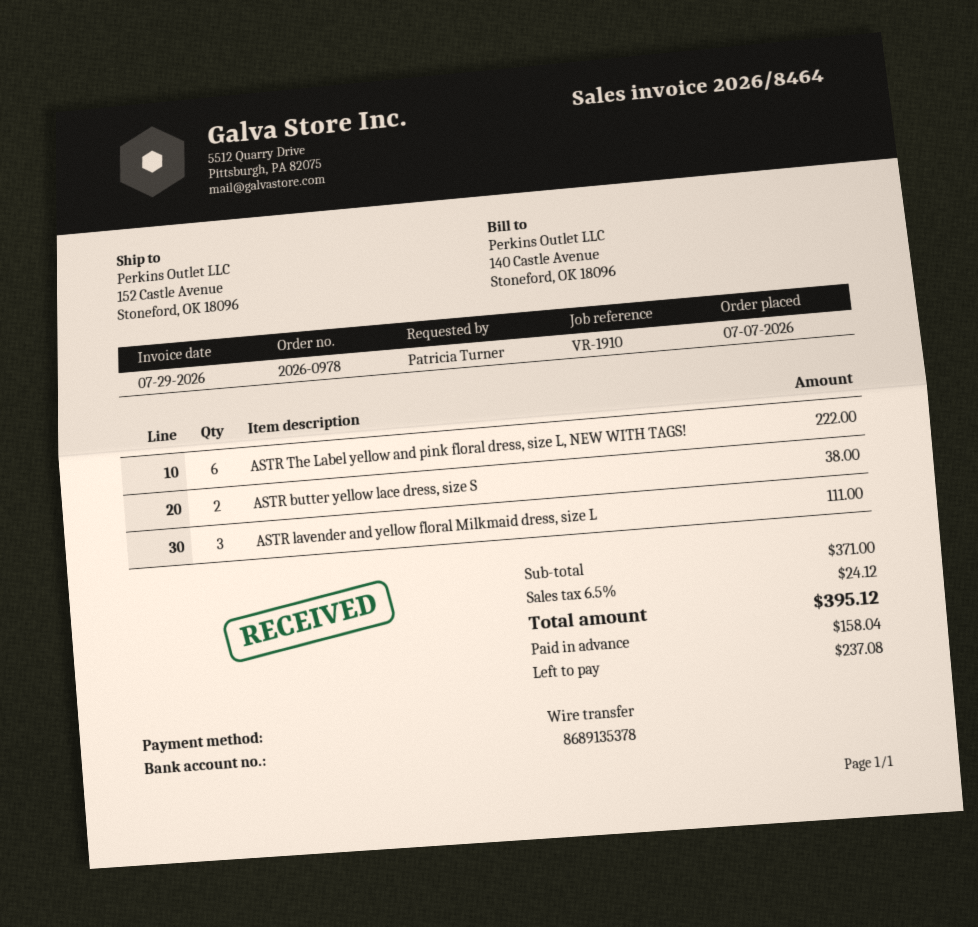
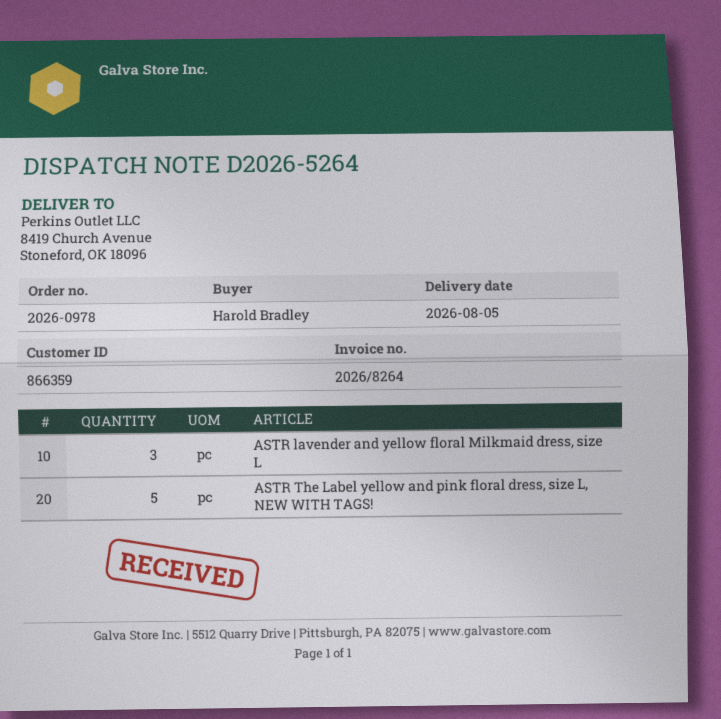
invoice number: 2026/8464 -> 2026/8264
ordered by: Patricia Turner -> Harold Bradley
ship to: 152 Castle Avenue, Stoneford, OK 18096 -> 8419 Church Avenue, Stoneford, OK 18096
ASTR The Label yellow and pink floral dress, size L, NEW WITH TAGS!: 6 -> 5
ASTR butter yellow lace dress, size S: 2 -> none

